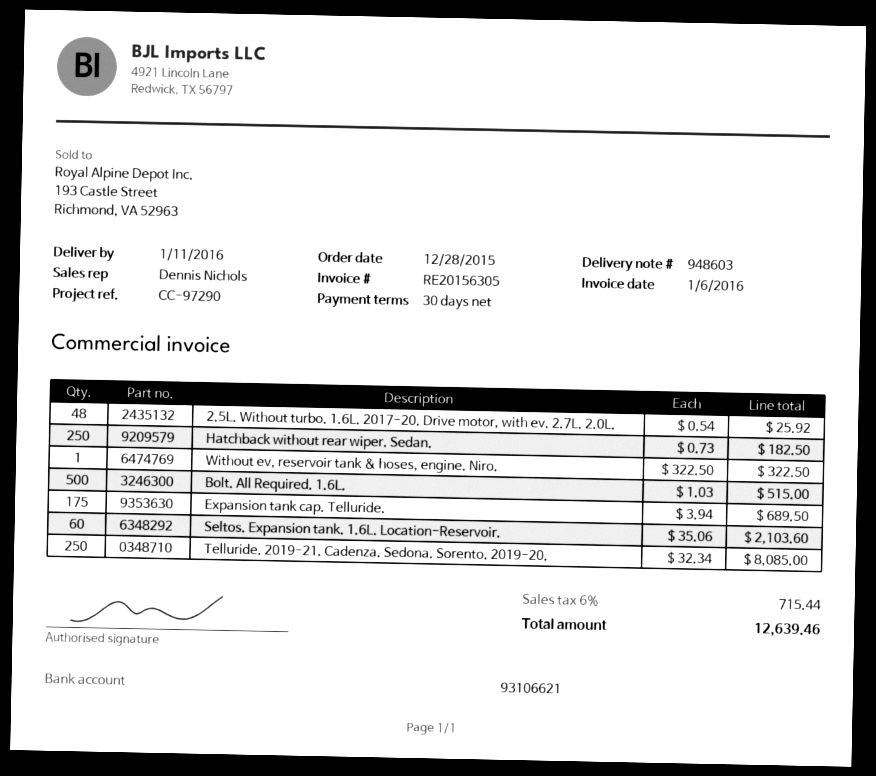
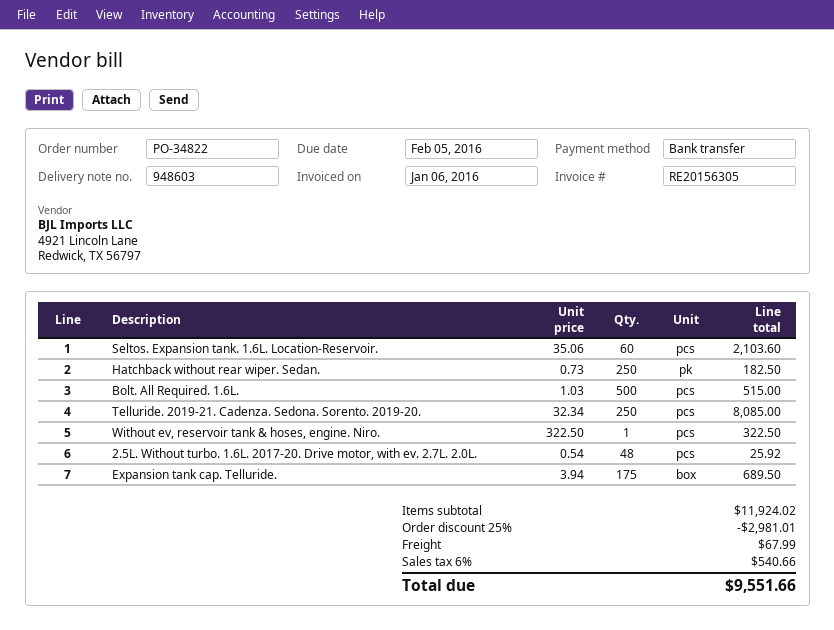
discount: none -> 25% = 2981.01
shipping: none -> 67.99
tax: 6% = 715.44 -> 6% = 540.66
total: 12639.46 -> 9551.66

